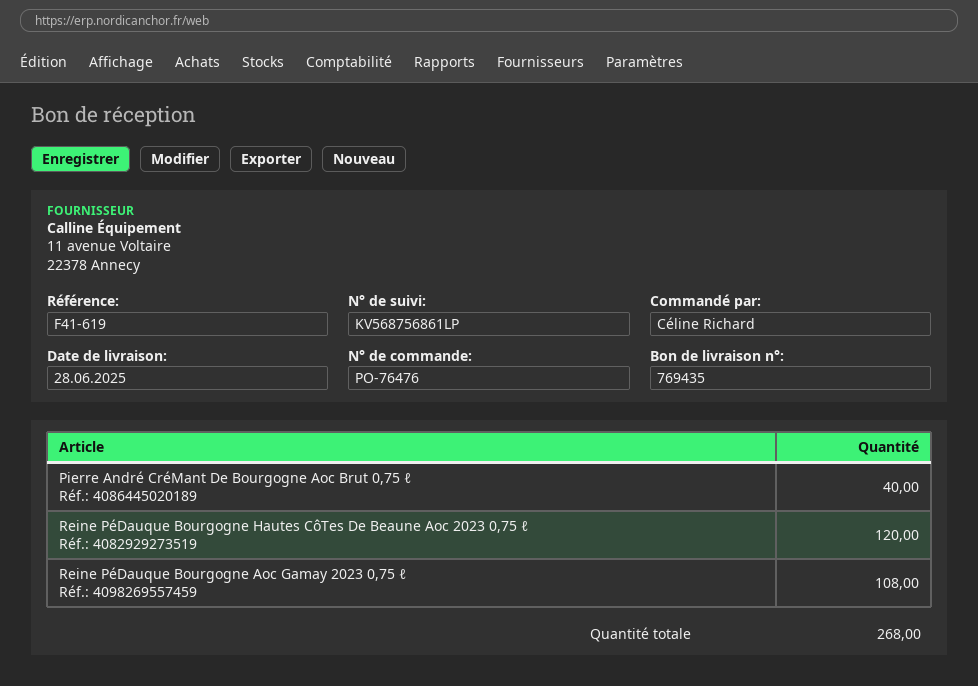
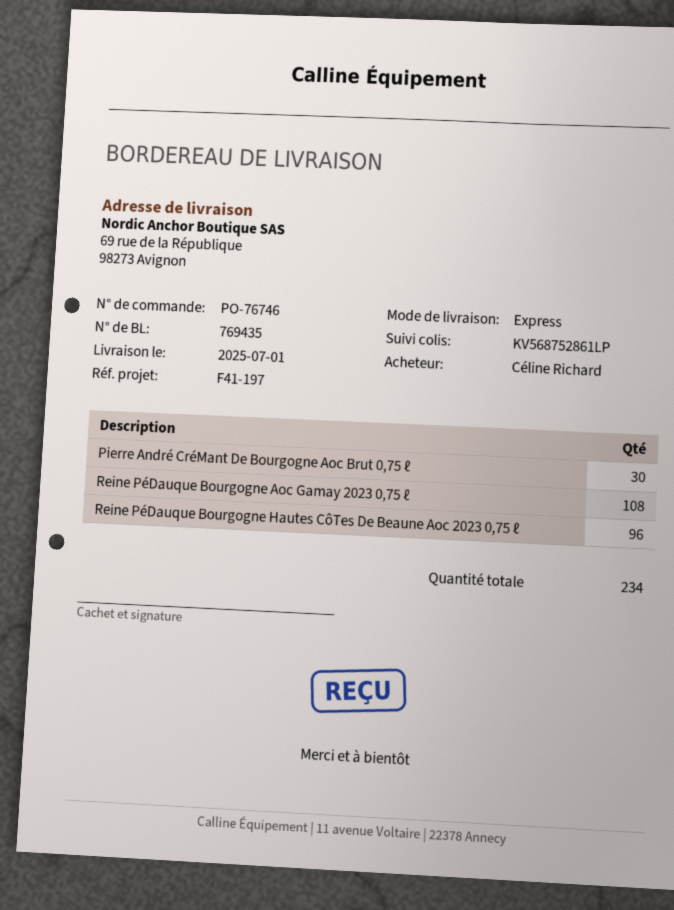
order number: PO-76476 -> PO-76746
delivery date: 2025-06-28 -> 2025-07-01
reference: F41-619 -> F41-197
tracking number: KV568756861LP -> KV568752861LP
Pierre André CréMant De Bourgogne Aoc Brut 0,75 ℓ: 40 -> 30
Reine PéDauque Bourgogne Hautes CôTes De Beaune Aoc 2023 0,75 ℓ: 120 -> 96
total quantity: 268 -> 234

